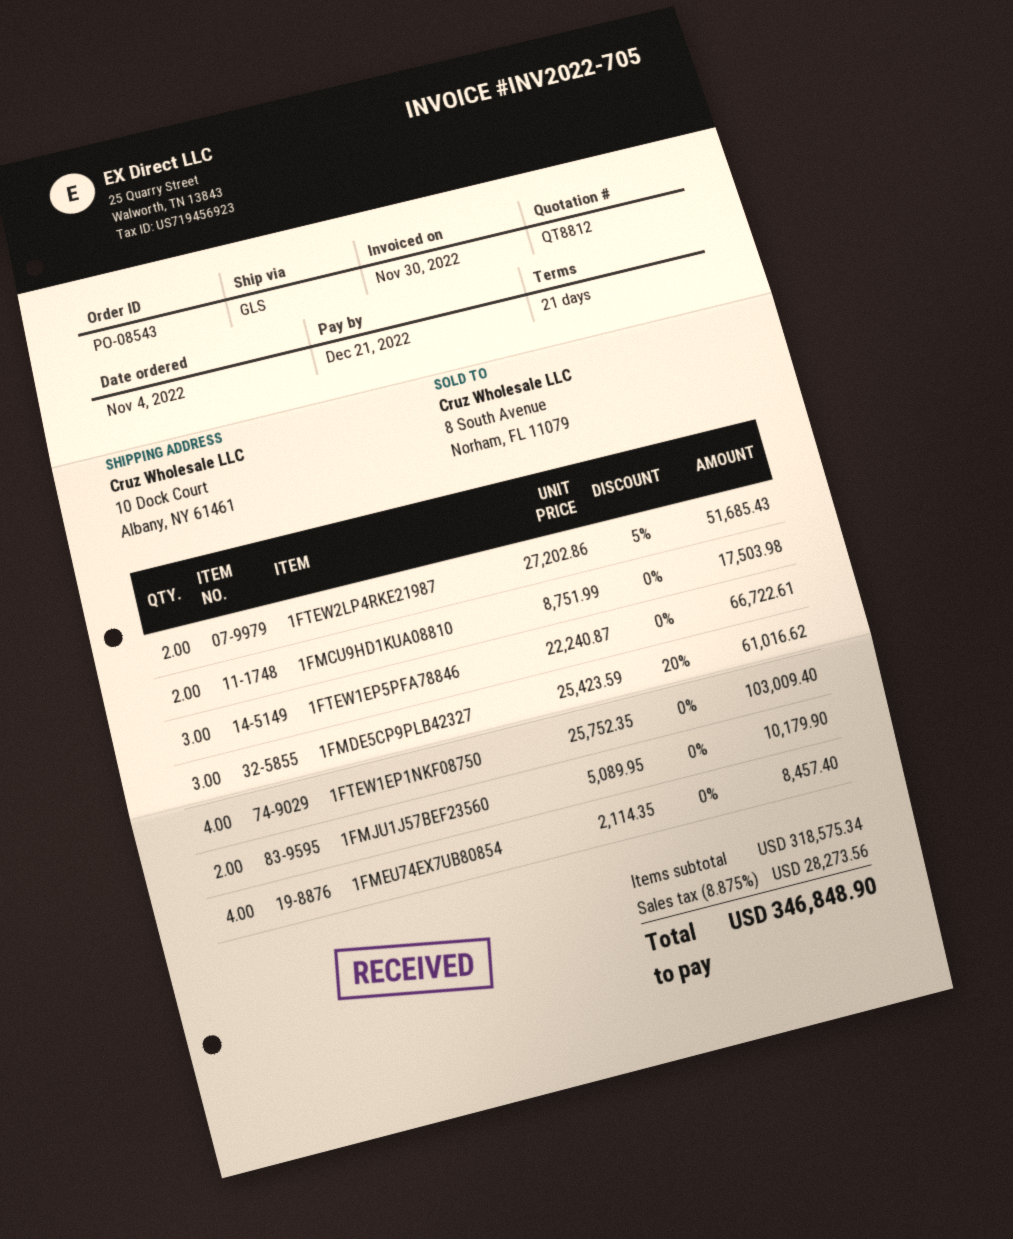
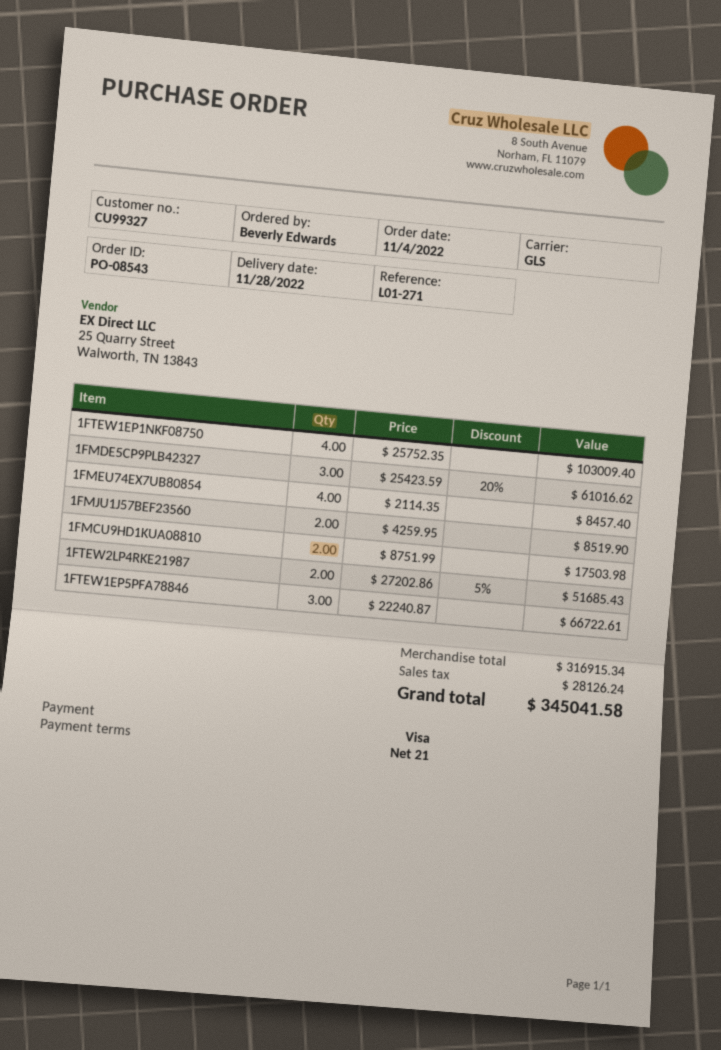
1FMJU1J57BEF23560: 2 x 5089.95 = 10179.90 -> 2 x 4259.95 = 8519.90
subtotal: 318575.34 -> 316915.34
tax: 28273.56 -> 28126.24
total: 346848.90 -> 345041.58

